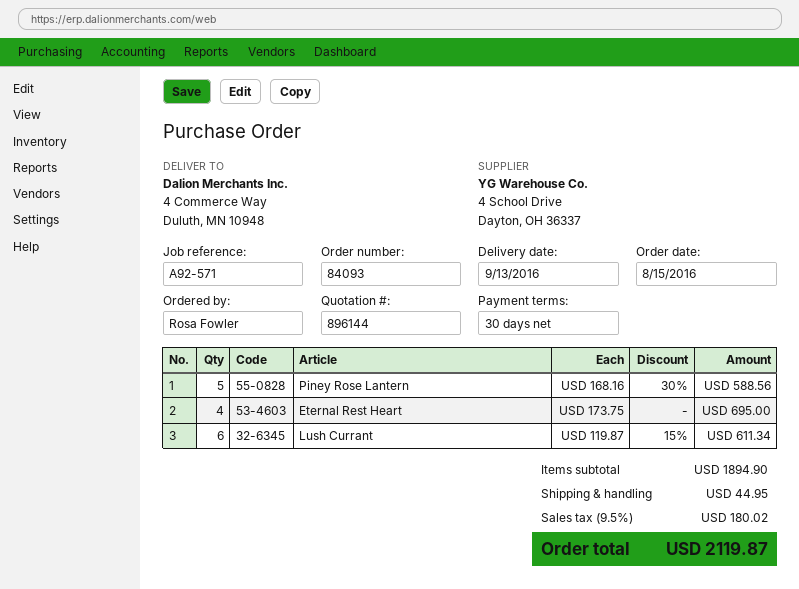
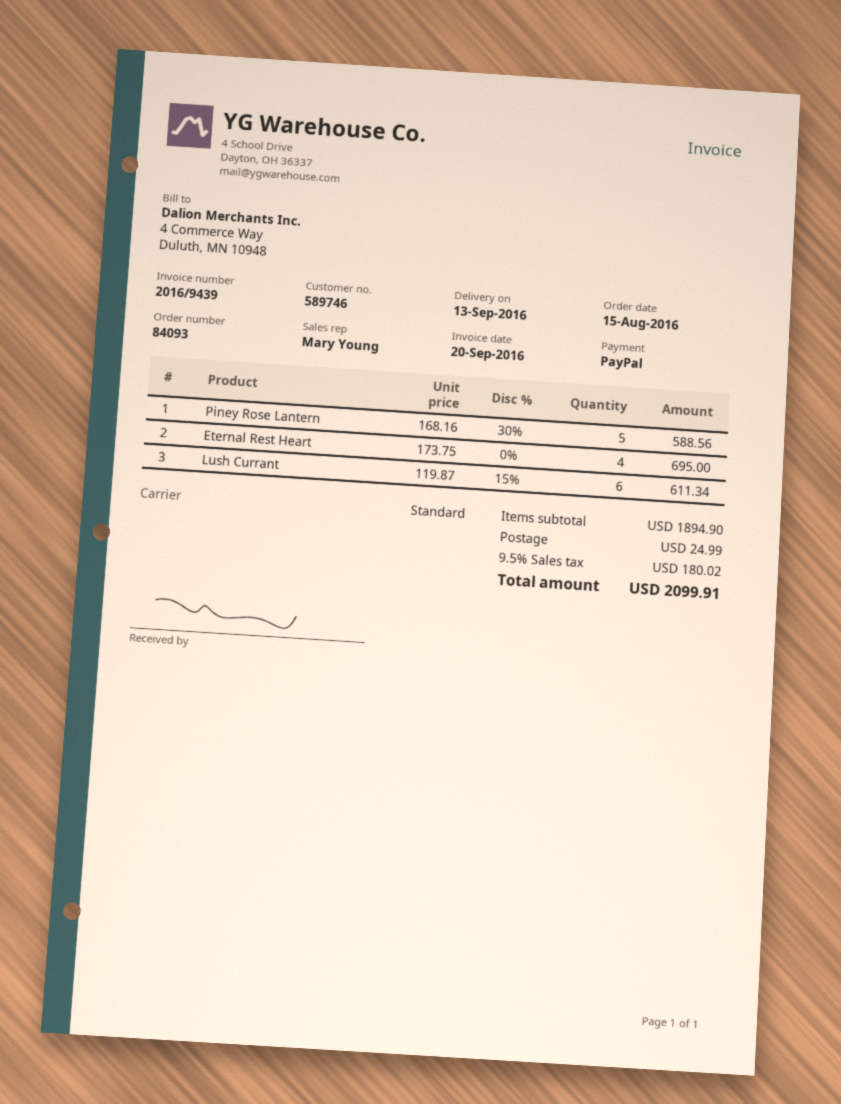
shipping: 44.95 -> 24.99
total: 2119.87 -> 2099.91

